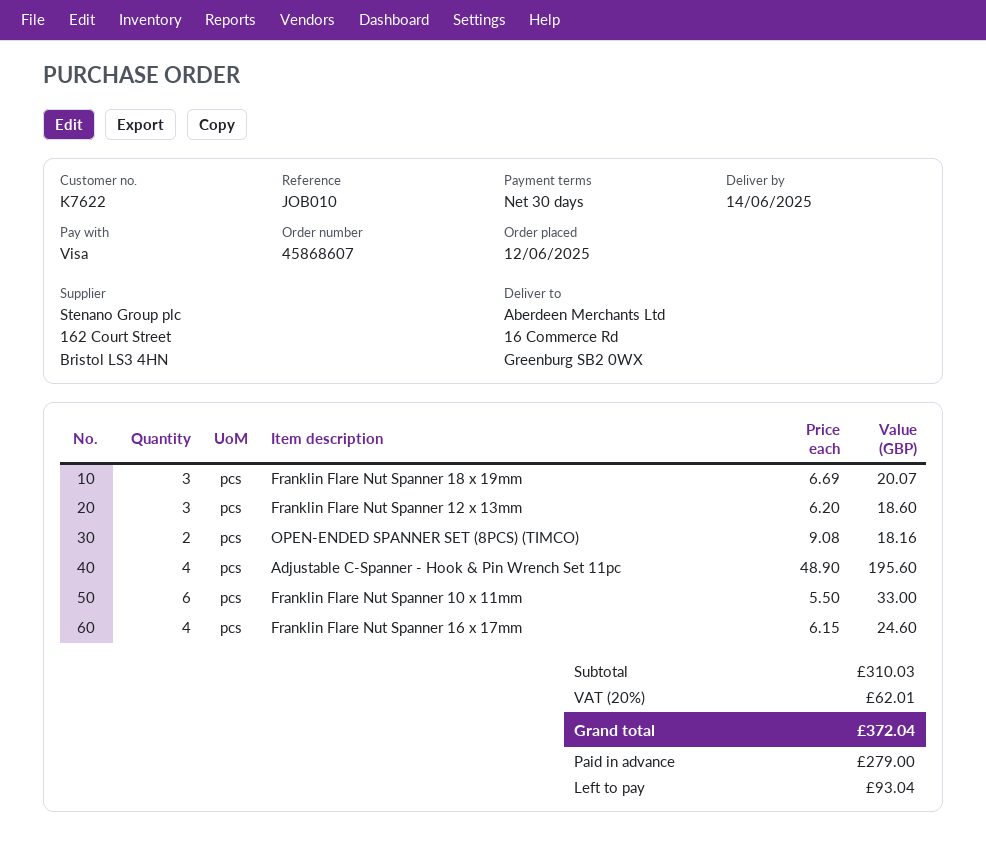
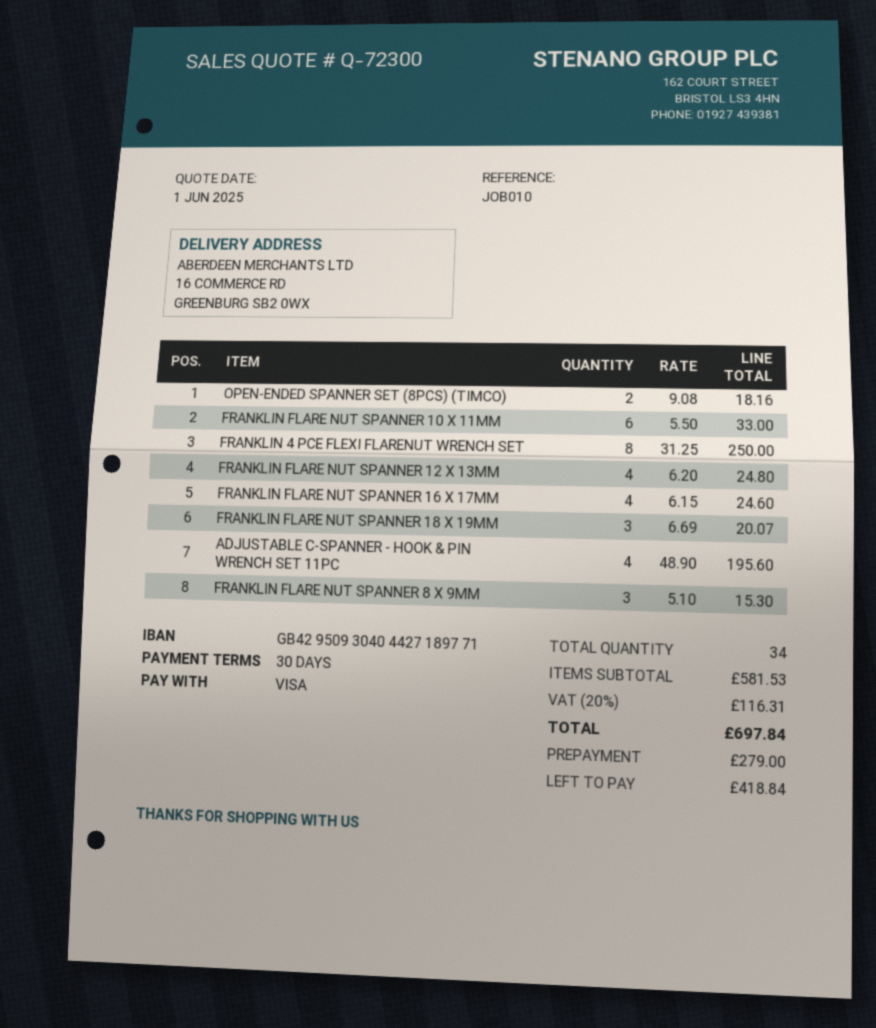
Franklin Flare Nut Spanner 12 x 13mm: 3 x 6.20 = 18.60 -> 4 x 6.20 = 24.80
FRANKLIN 4 PCE FLEXI FLARENUT WRENCH SET: none -> 8 x 31.25 = 250.00
FRANKLIN FLARE NUT SPANNER 8 X 9MM: none -> 3 x 5.10 = 15.30
subtotal: 310.03 -> 581.53
tax: 20% = 62.01 -> 20% = 116.31
total: 372.04 -> 697.84
balance: 93.04 -> 418.84

